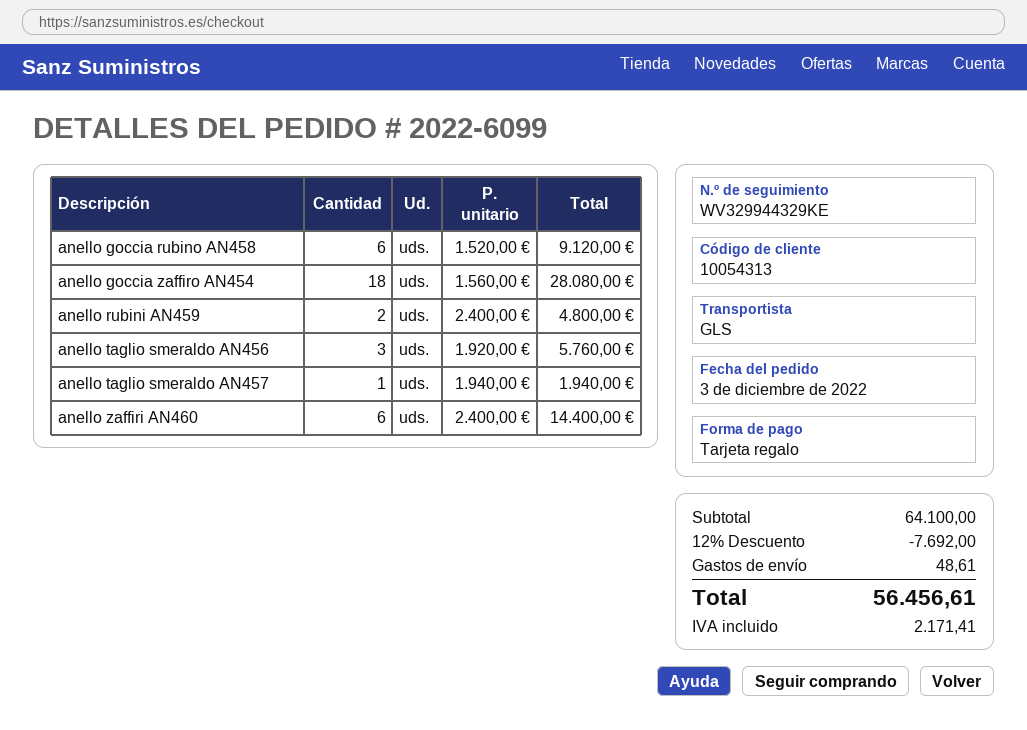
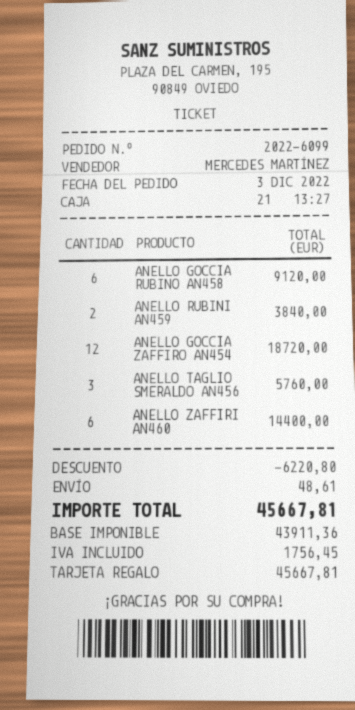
anello goccia zaffiro AN454: 18 for 28080.00 -> 12 for 18720.00
anello rubini AN459: 2 for 4800.00 -> 2 for 3840.00
anello taglio smeraldo AN457: 1 for 1940.00 -> none
discount: 7692.00 -> 6220.80
tax: 2171.41 -> 1756.45
total: 56456.61 -> 45667.81

